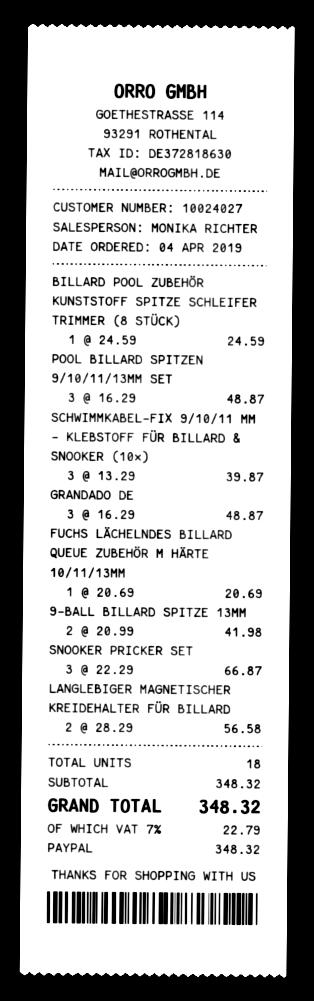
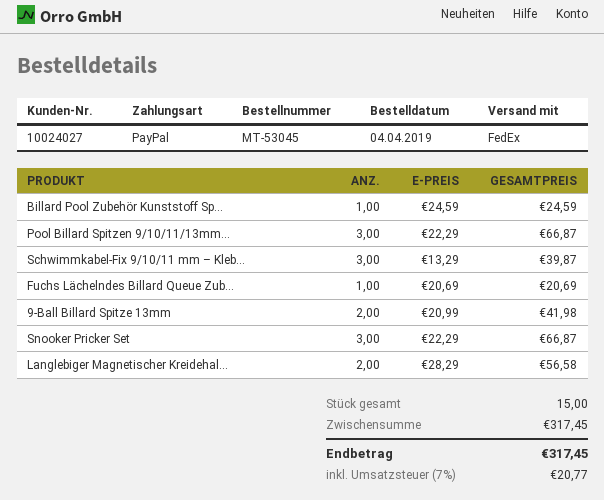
POOL BILLARD SPITZEN 9/10/11/13MM SET: 3 x 16.29 = 48.87 -> 3 x 22.29 = 66.87
GRANDADO DE: 3 x 16.29 = 48.87 -> none
total quantity: 18 -> 15
subtotal: 348.32 -> 317.45
tax: 7% = 22.79 -> 7% = 20.77
total: 348.32 -> 317.45

